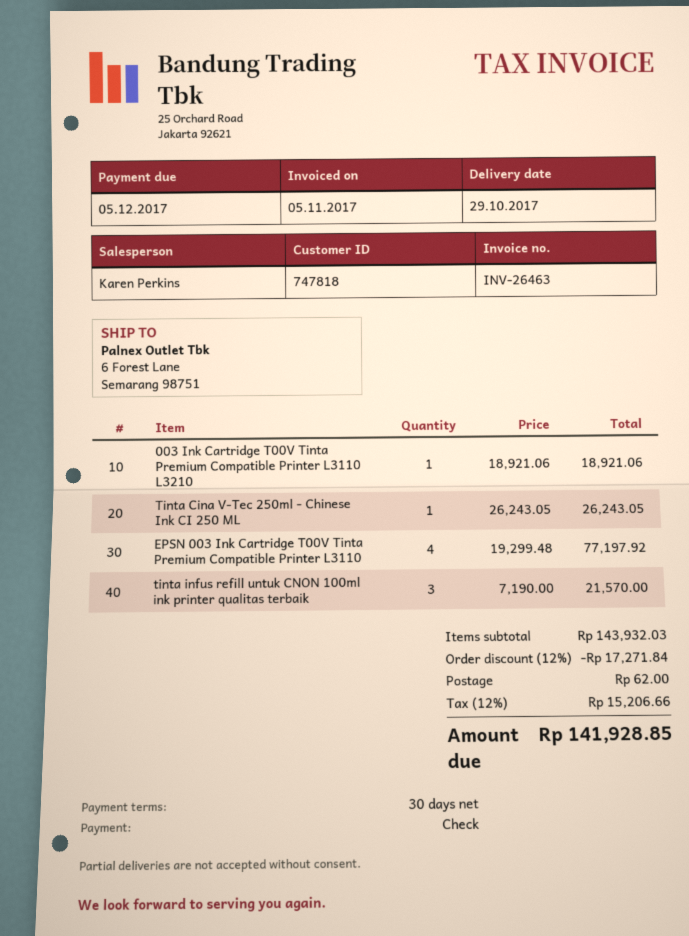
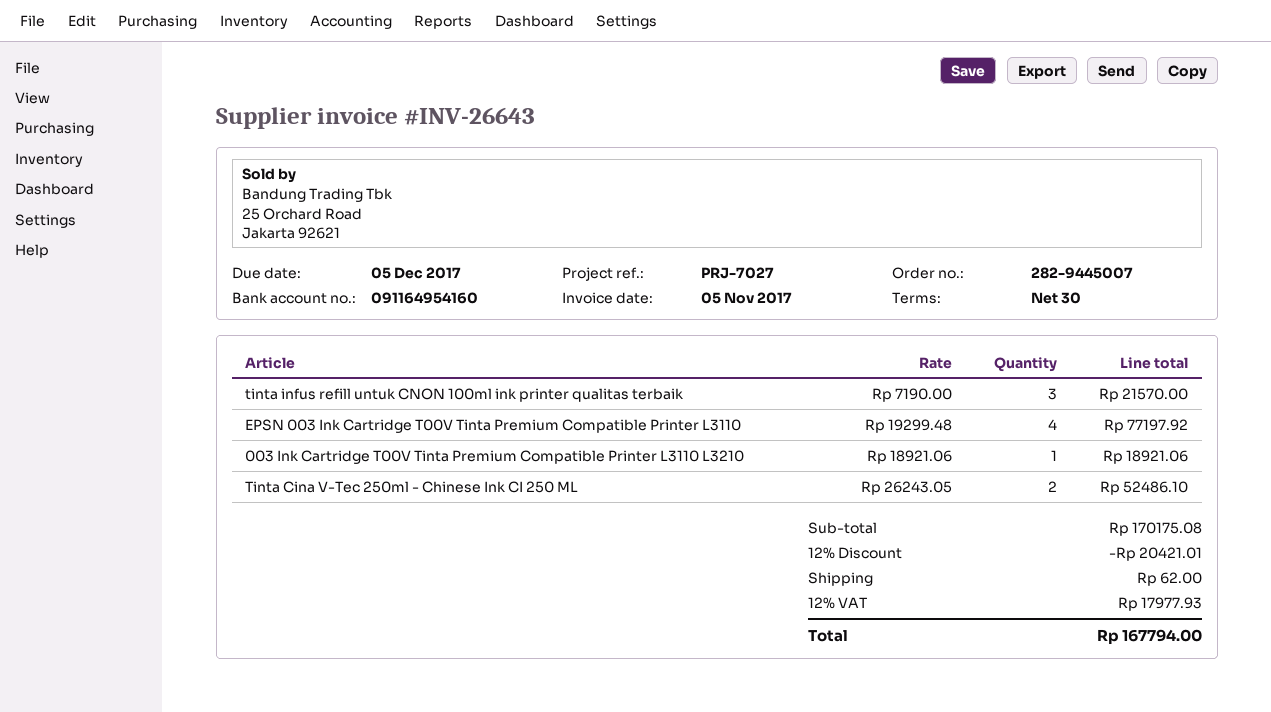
invoice number: INV-26463 -> INV-26643
Tinta Cina V-Tec 250ml - Chinese Ink CI 250 ML: 1 x 26243.05 = 26243.05 -> 2 x 26243.05 = 52486.10
subtotal: 143932.03 -> 170175.08
discount: 12% = 17271.84 -> 12% = 20421.01
tax: 12% = 15206.66 -> 12% = 17977.93
total: 141928.85 -> 167794.00

